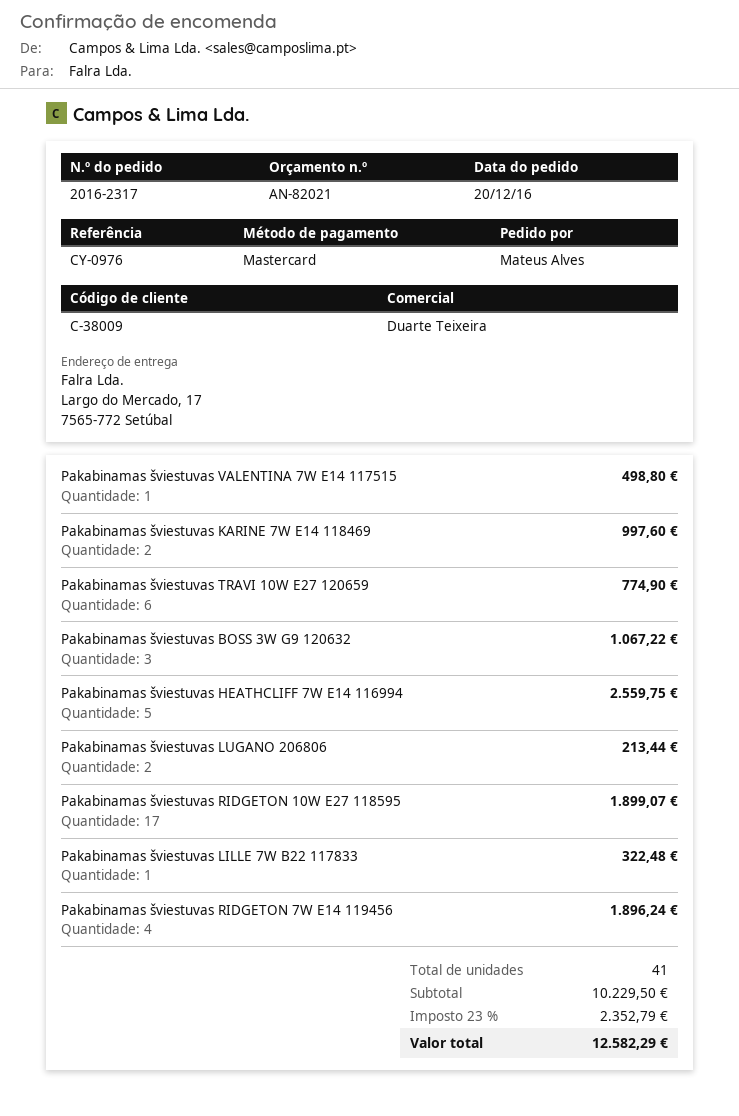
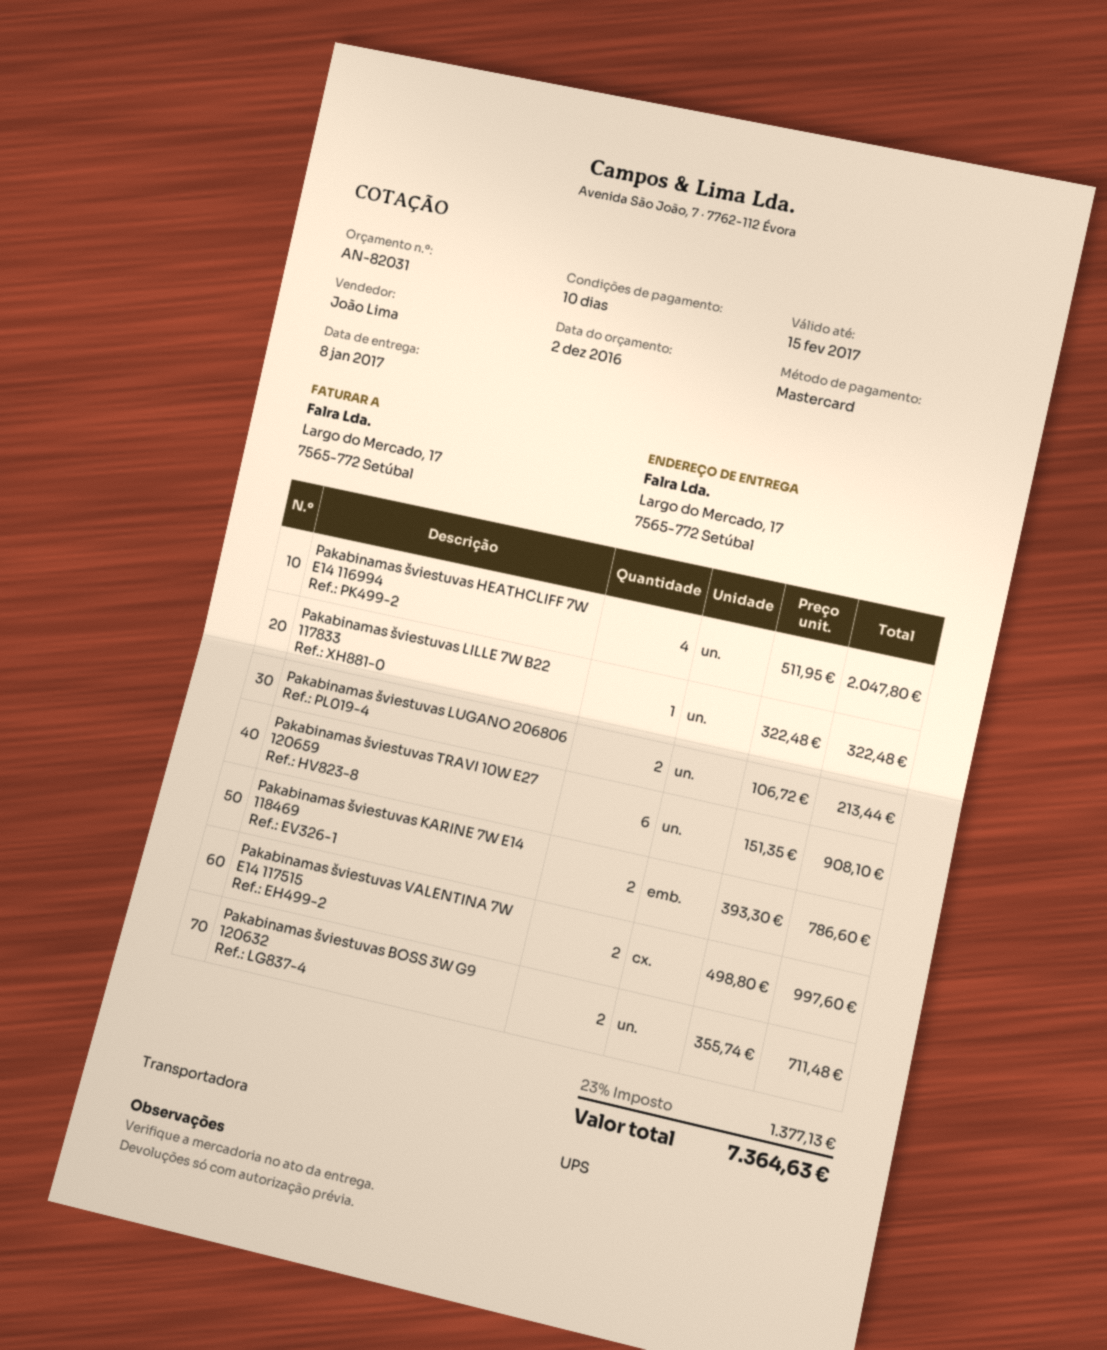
quote number: AN-82021 -> AN-82031
sales rep: Duarte Teixeira -> João Lima
Pakabinamas šviestuvas VALENTINA 7W E14 117515: 1 for 498.80 -> 2 for 997.60
Pakabinamas šviestuvas KARINE 7W E14 118469: 2 for 997.60 -> 2 for 786.60
Pakabinamas šviestuvas TRAVI 10W E27 120659: 6 for 774.90 -> 6 for 908.10
Pakabinamas šviestuvas BOSS 3W G9 120632: 3 for 1067.22 -> 2 for 711.48
Pakabinamas šviestuvas HEATHCLIFF 7W E14 116994: 5 for 2559.75 -> 4 for 2047.80
Pakabinamas šviestuvas RIDGETON 10W E27 118595: 17 for 1899.07 -> none
Pakabinamas šviestuvas RIDGETON 7W E14 119456: 4 for 1896.24 -> none
tax: 23% = 2352.79 -> 23% = 1377.13
total: 12582.29 -> 7364.63

